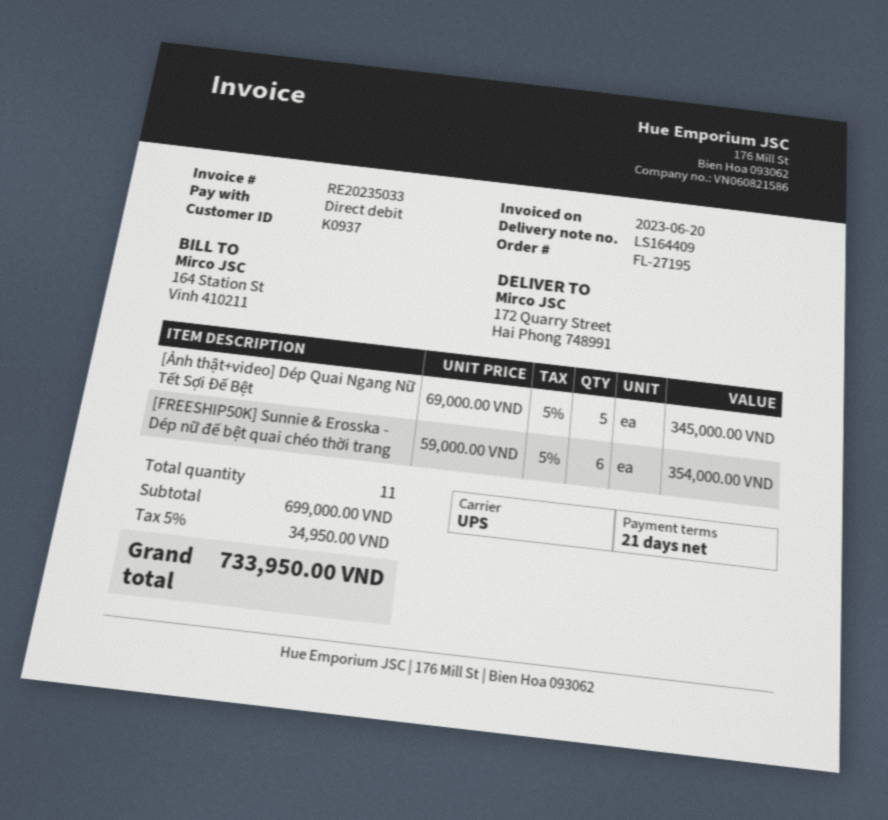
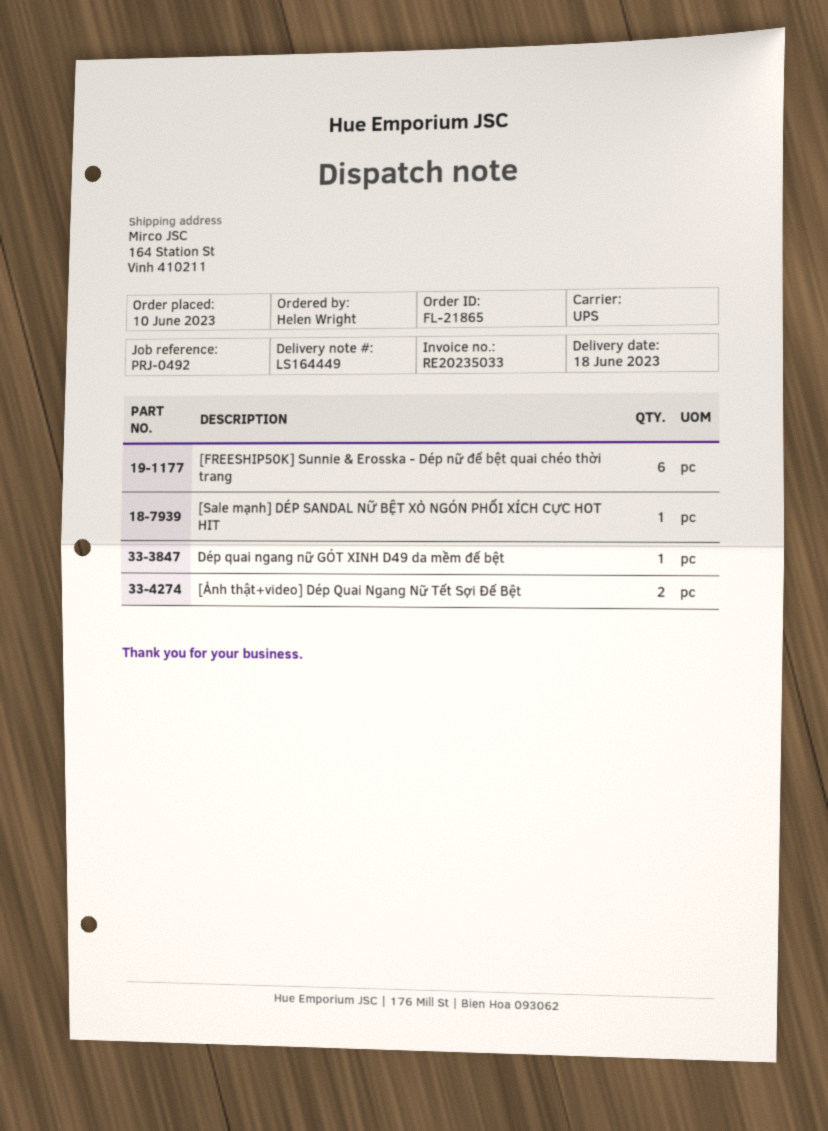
order number: FL-27195 -> FL-21865
delivery note number: LS164409 -> LS164449
ship to: 172 Quarry Street, Hai Phong 748991 -> 164 Station St, Vinh 410211
[Ảnh thật+video] Dép Quai Ngang Nữ Tết Sợi Đế Bệt: 5 -> 2
[Sale mạnh] DÉP SANDAL NỮ BỆT XỎ NGÓN PHỐI XÍCH CỰC HOT HIT: none -> 1
Dép quai ngang nữ GÓT XINH D49 da mềm đế bệt: none -> 1

